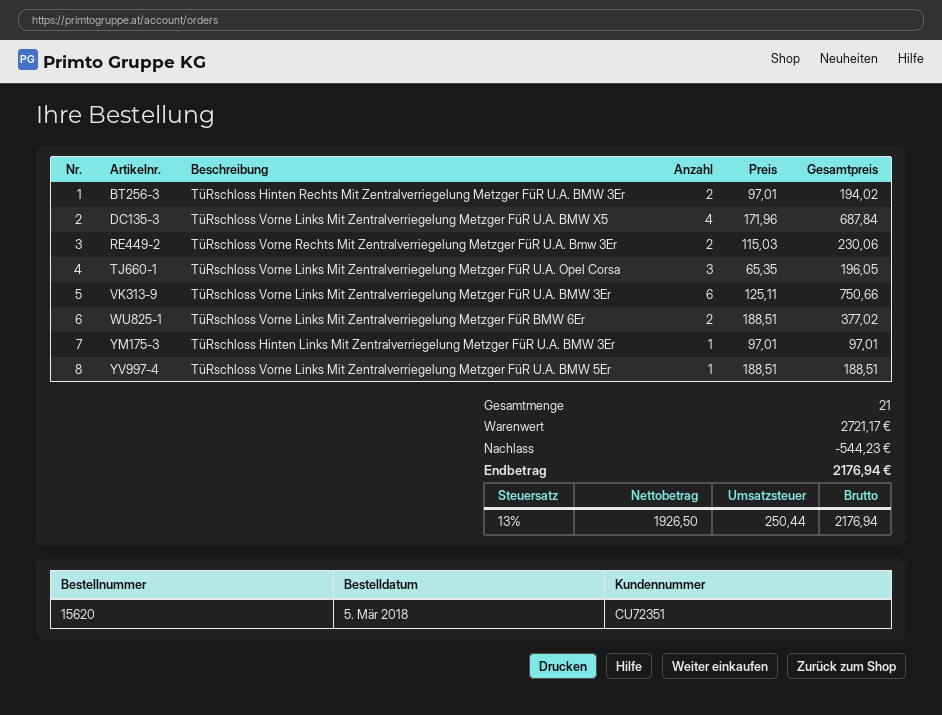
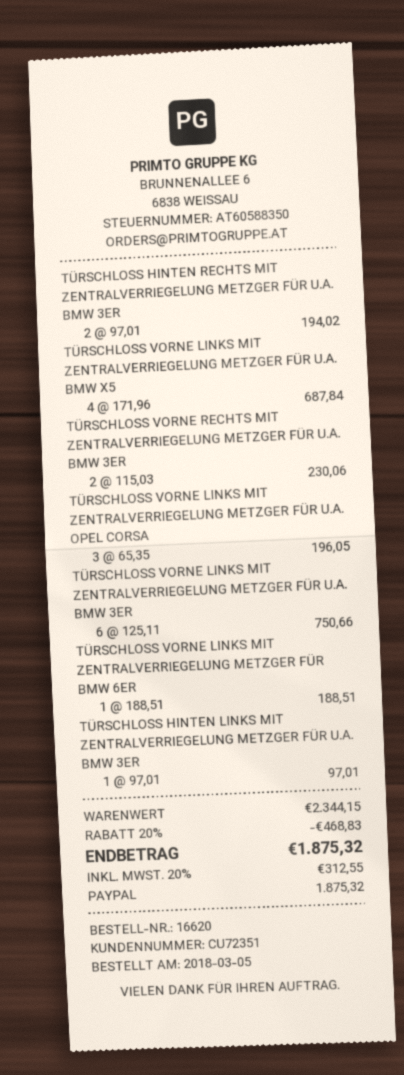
order number: 15620 -> 16620
TüRschloss Vorne Links Mit Zentralverriegelung Metzger FüR BMW 6Er: 2 x 188.51 = 377.02 -> 1 x 188.51 = 188.51
TüRschloss Vorne Links Mit Zentralverriegelung Metzger FüR U.A. BMW 5Er: 1 x 188.51 = 188.51 -> none
subtotal: 2721.17 -> 2344.15
discount: 544.23 -> 468.83
tax: 13% = 250.44 -> 20% = 312.55
total: 2176.94 -> 1875.32

